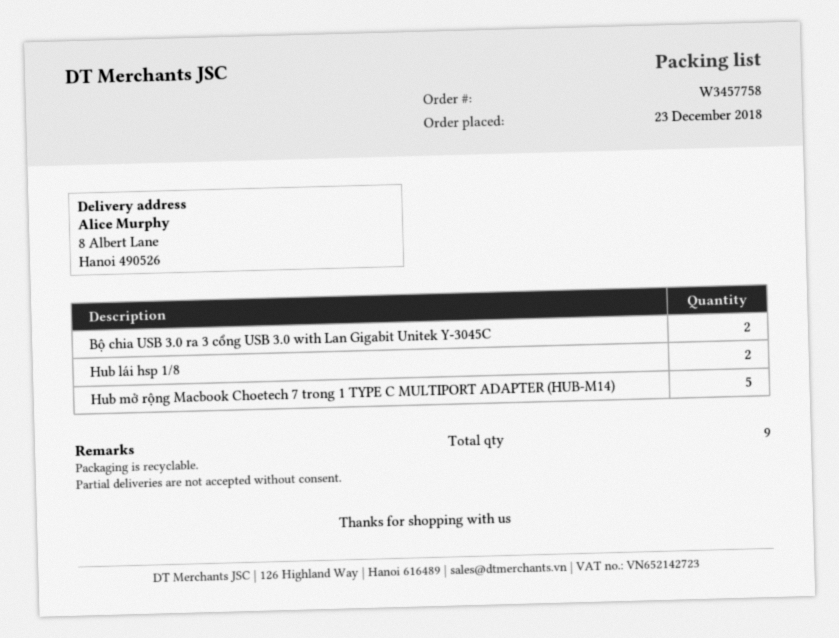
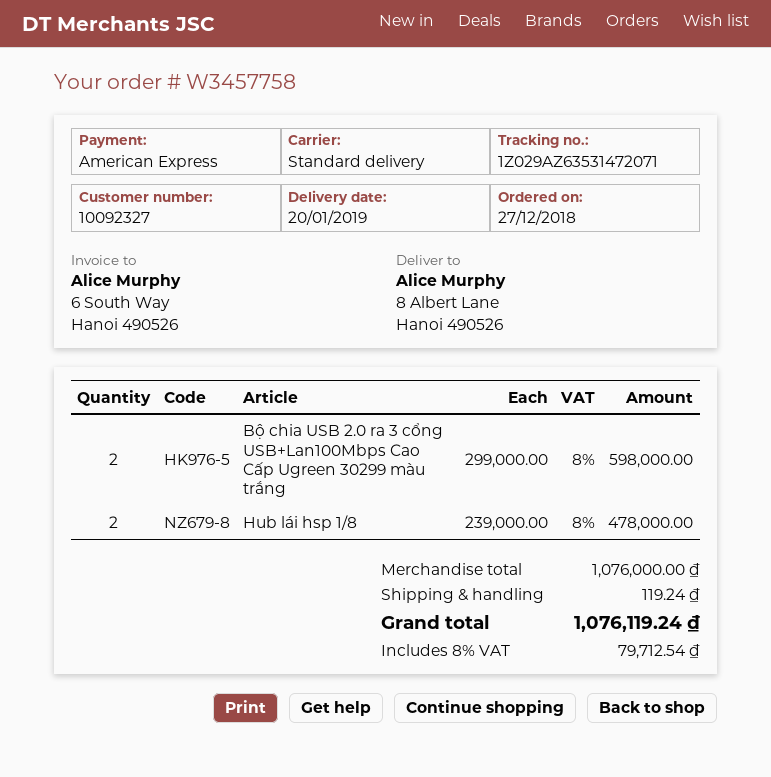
order date: 2018-12-23 -> 2018-12-27
Bộ chia USB 3.0 ra 3 cổng USB 3.0 with Lan Gigabit Unitek Y-3045C: 2 -> none
Hub mở rộng Macbook Choetech 7 trong 1 TYPE C MULTIPORT ADAPTER (HUB-M14): 5 -> none
Bộ chia USB 2.0 ra 3 cổng USB+Lan100Mbps Cao Cấp Ugreen 30299 màu trắng: none -> 2

